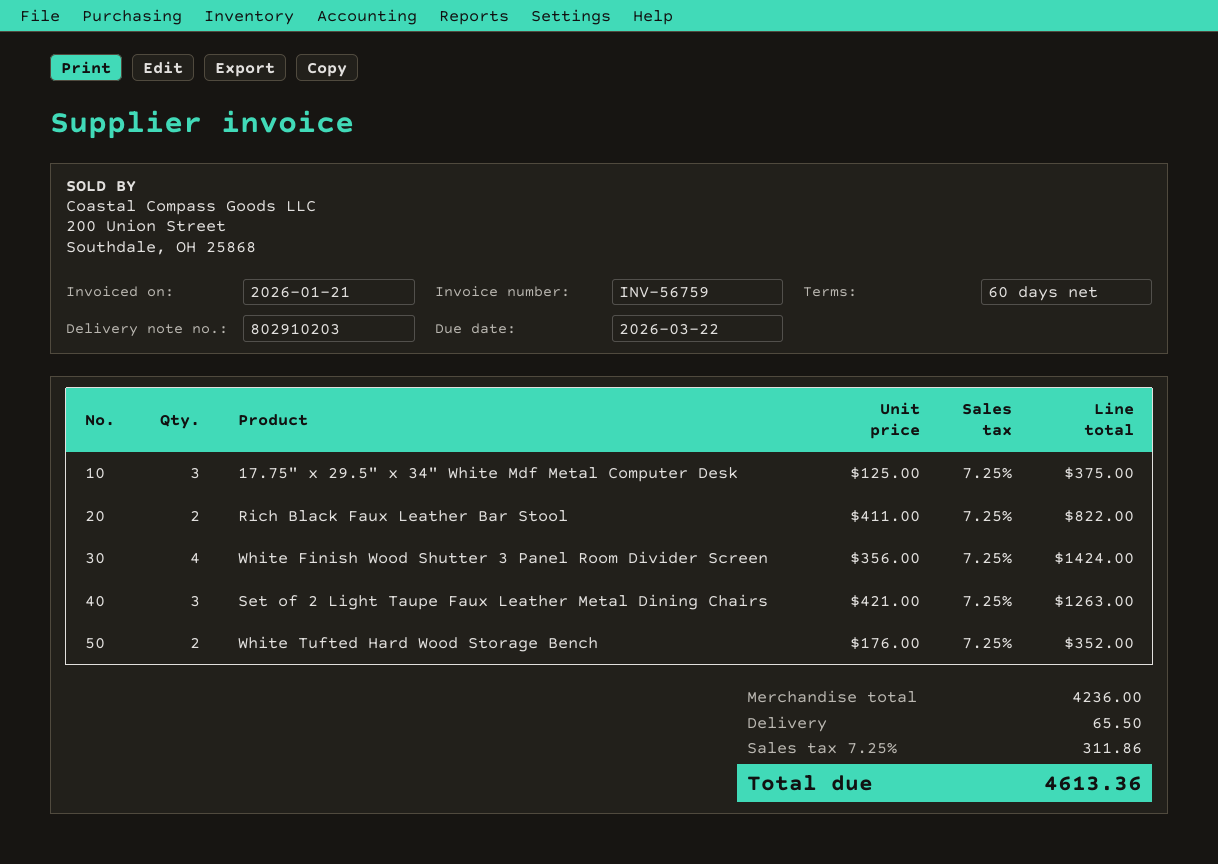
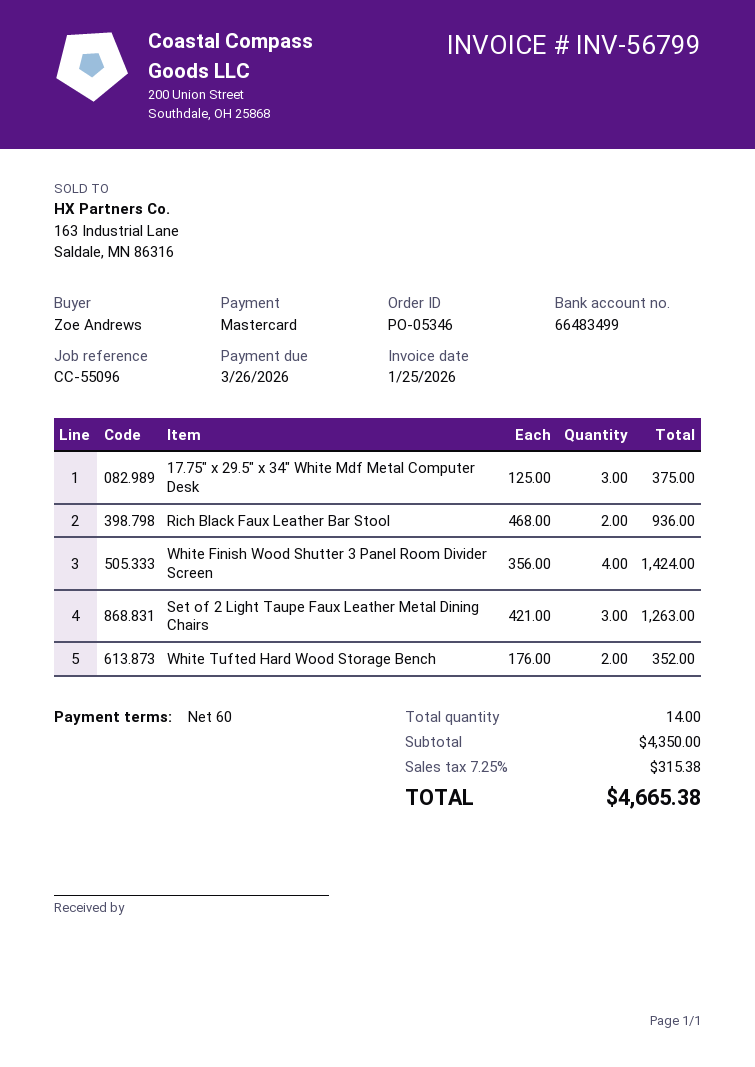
invoice number: INV-56759 -> INV-56799
invoice date: 2026-01-21 -> 2026-01-25
due date: 2026-03-22 -> 2026-03-26
Rich Black Faux Leather Bar Stool: 2 x 411.00 = 822.00 -> 2 x 468.00 = 936.00
subtotal: 4236.00 -> 4350.00
shipping: 65.50 -> none
tax: 7.25% = 311.86 -> 7.25% = 315.38
total: 4613.36 -> 4665.38

